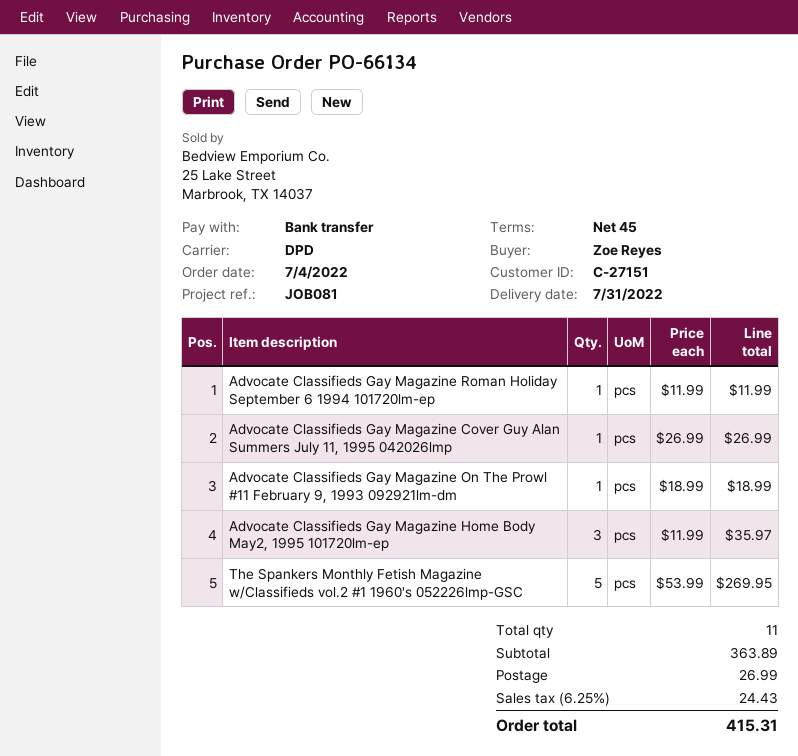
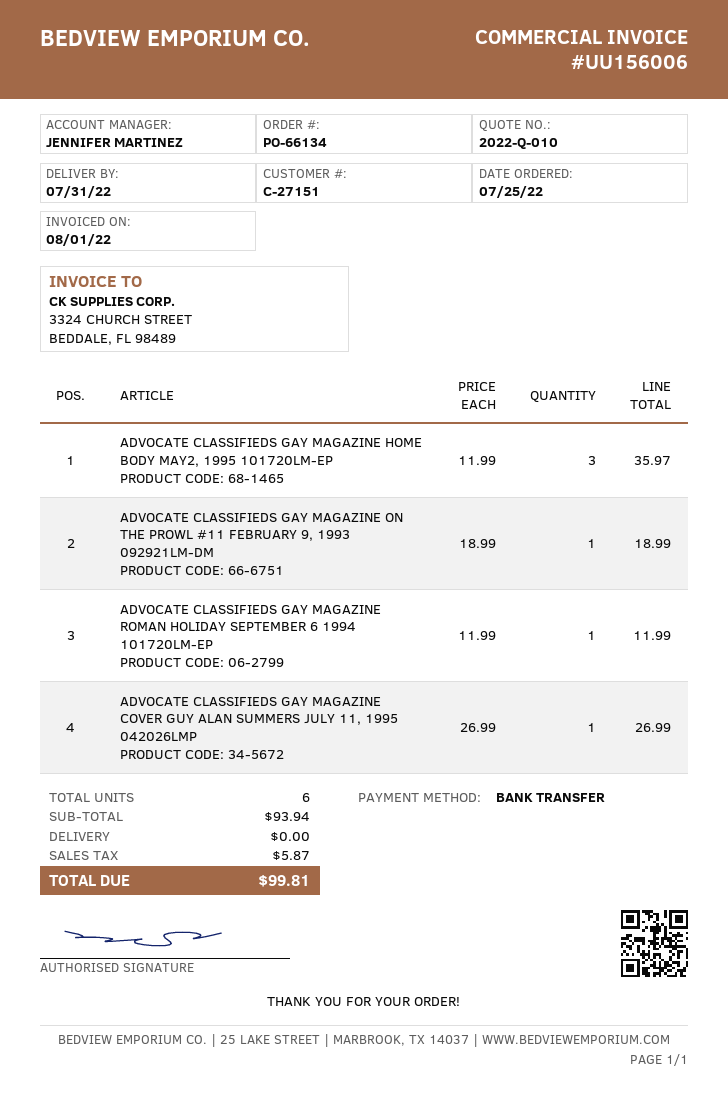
order date: 2022-07-04 -> 2022-07-25
The Spankers Monthly Fetish Magazine w/Classifieds vol.2 #1 1960's 052226lmp-GSC: 5 x 53.99 = 269.95 -> none
total quantity: 11 -> 6
subtotal: 363.89 -> 93.94
shipping: 26.99 -> 0.00
tax: 24.43 -> 5.87
total: 415.31 -> 99.81

